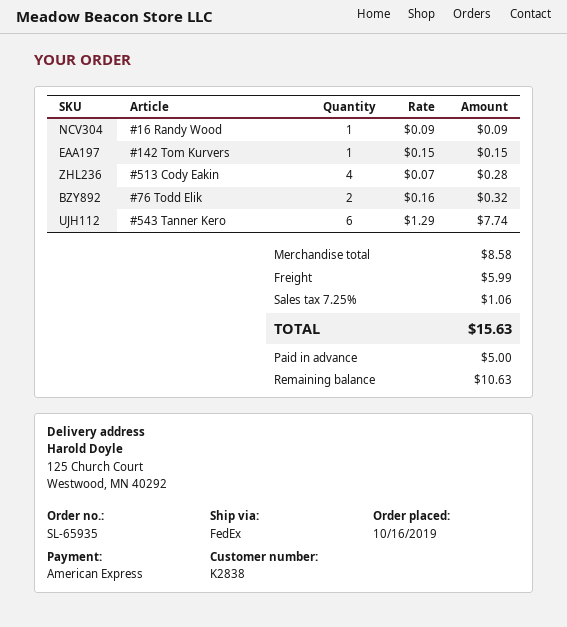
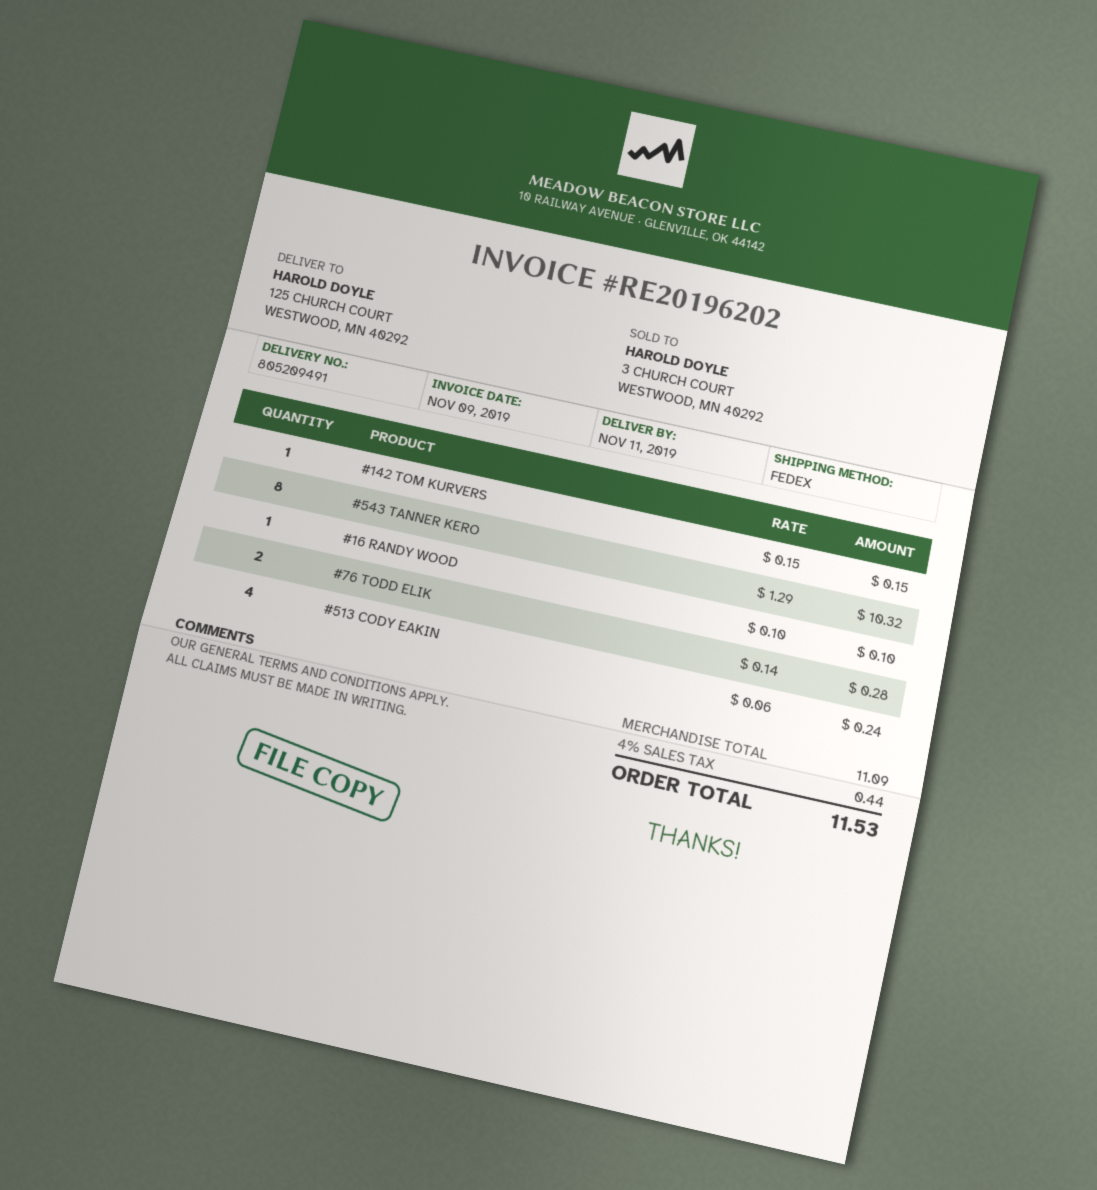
#16 Randy Wood: 1 x 0.09 = 0.09 -> 1 x 0.10 = 0.10
#513 Cody Eakin: 4 x 0.07 = 0.28 -> 4 x 0.06 = 0.24
#76 Todd Elik: 2 x 0.16 = 0.32 -> 2 x 0.14 = 0.28
#543 Tanner Kero: 6 x 1.29 = 7.74 -> 8 x 1.29 = 10.32
subtotal: 8.58 -> 11.09
shipping: 5.99 -> none
tax: 7.25% = 1.06 -> 4% = 0.44
total: 15.63 -> 11.53

